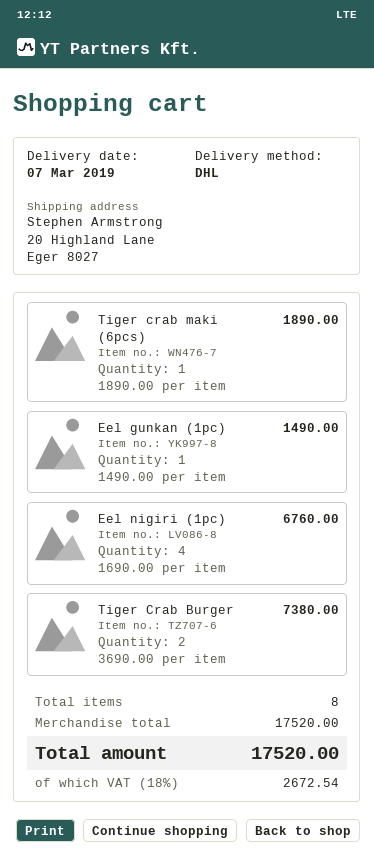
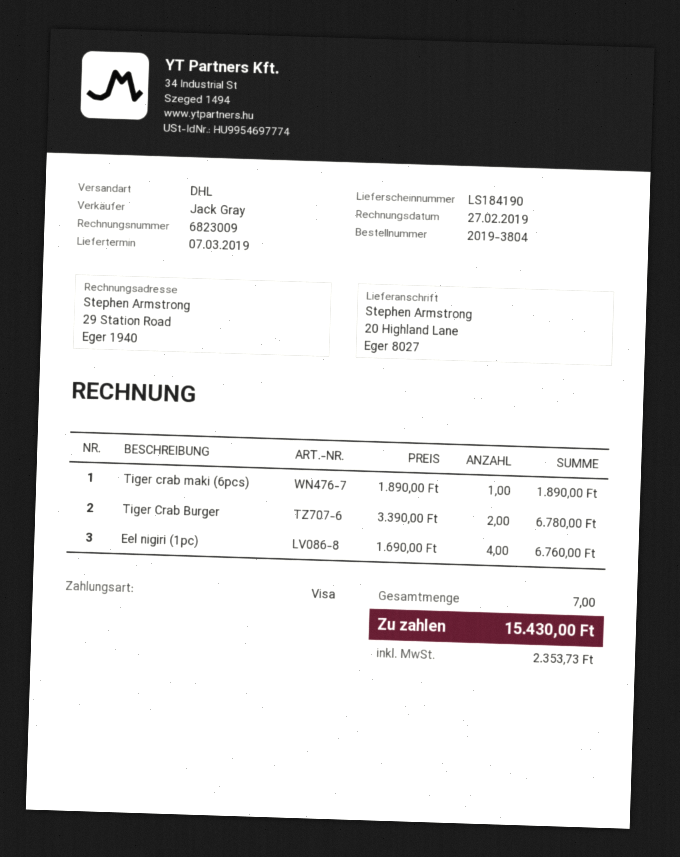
Eel gunkan (1pc): 1 x 1490.00 = 1490.00 -> none
Tiger Crab Burger: 2 x 3690.00 = 7380.00 -> 2 x 3390.00 = 6780.00
total quantity: 8 -> 7
tax: 2672.54 -> 2353.73
total: 17520.00 -> 15430.00

